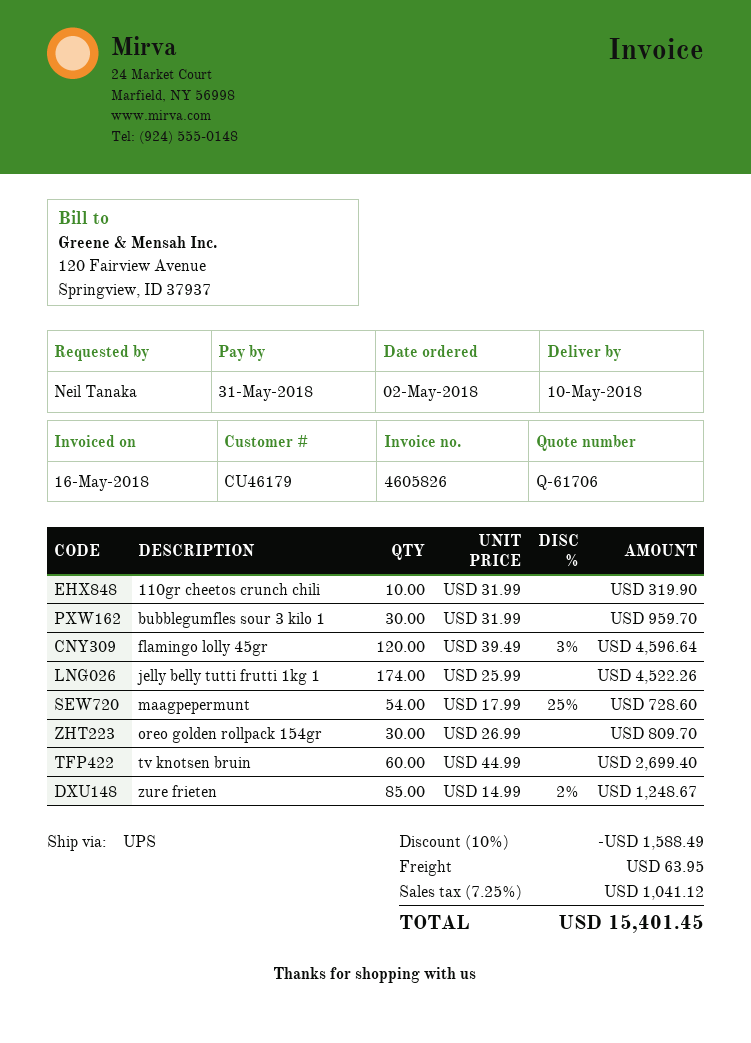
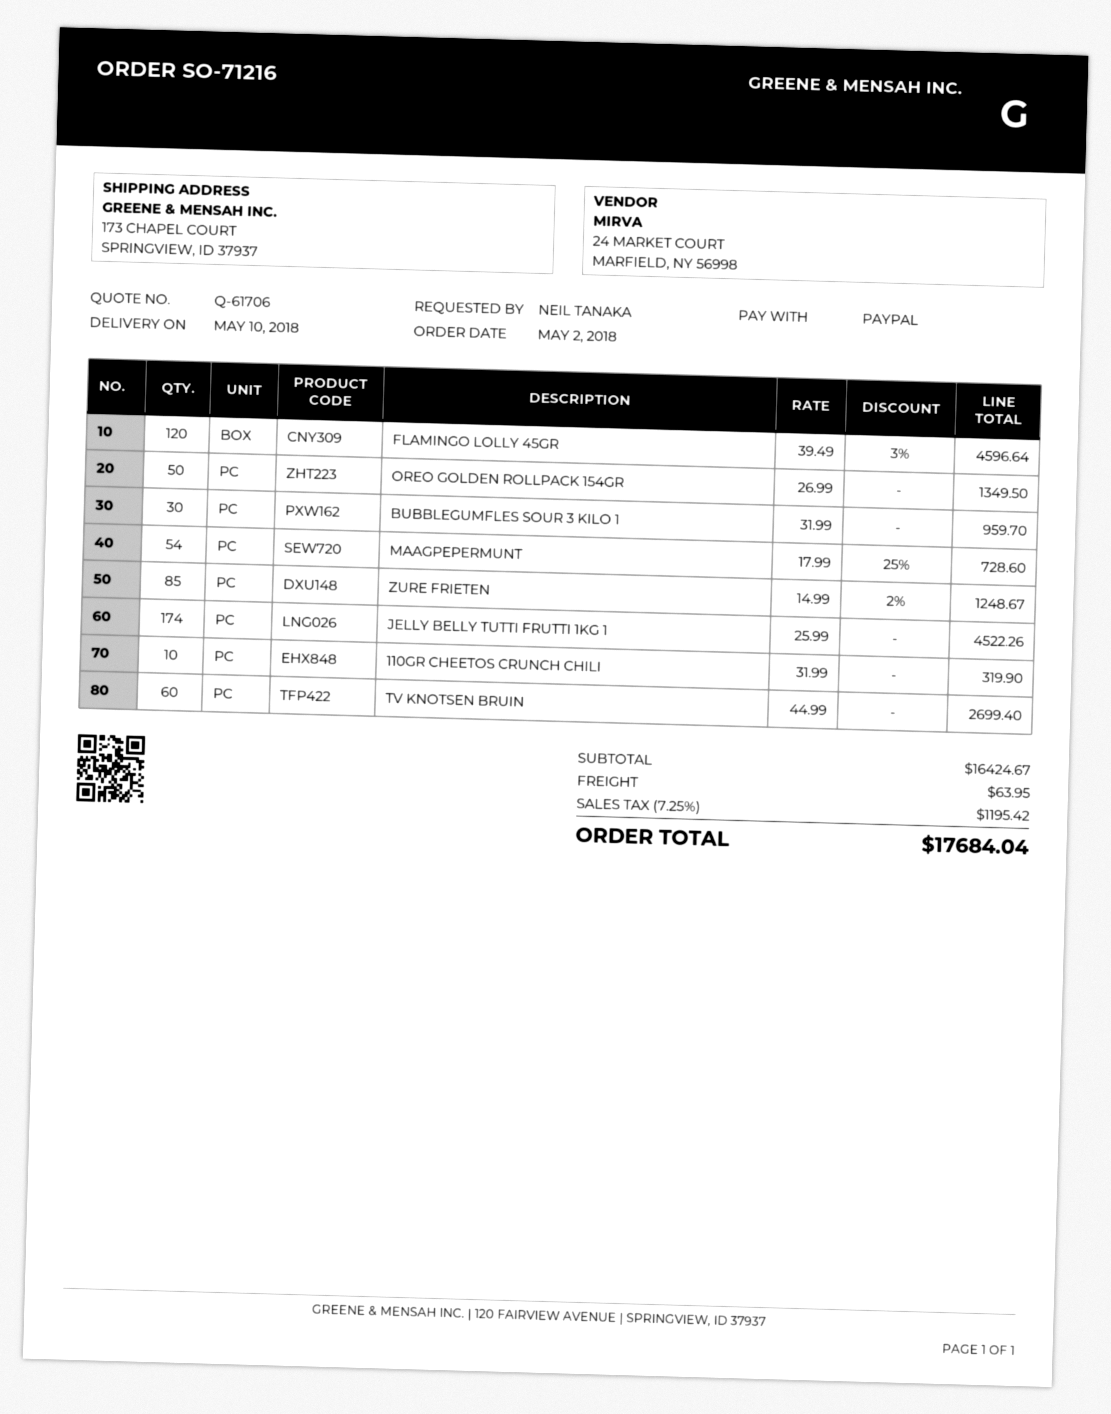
oreo golden rollpack 154gr: 30 x 26.99 = 809.70 -> 50 x 26.99 = 1349.50
discount: 10% = 1588.49 -> none
tax: 7.25% = 1041.12 -> 7.25% = 1195.42
total: 15401.45 -> 17684.04

